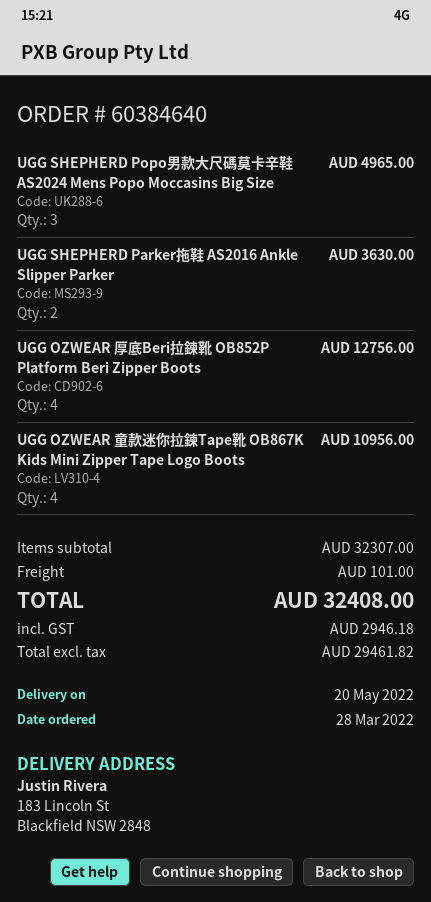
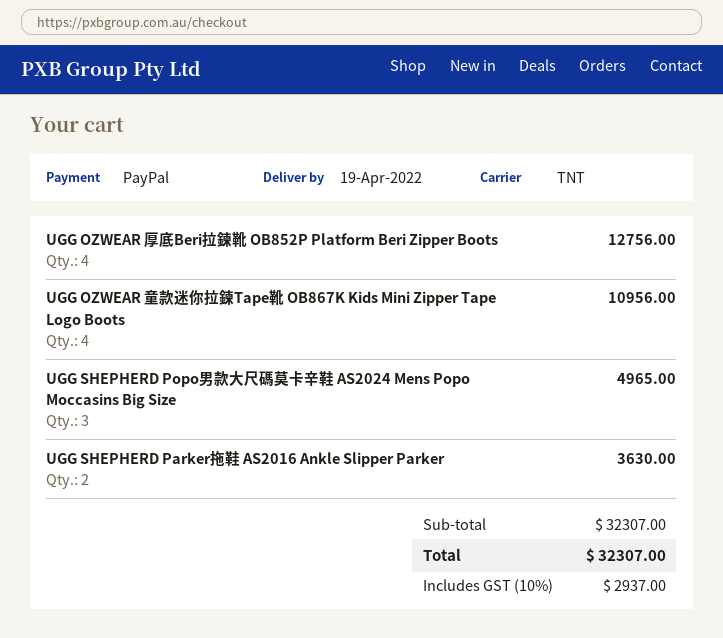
delivery date: 2022-05-20 -> 2022-04-19
shipping: 101.00 -> none
tax: 2946.18 -> 2937.00
total: 32408.00 -> 32307.00

